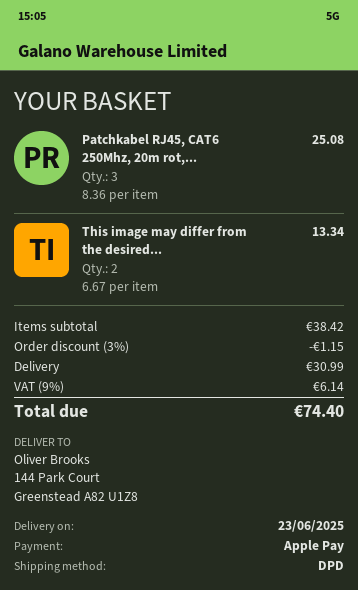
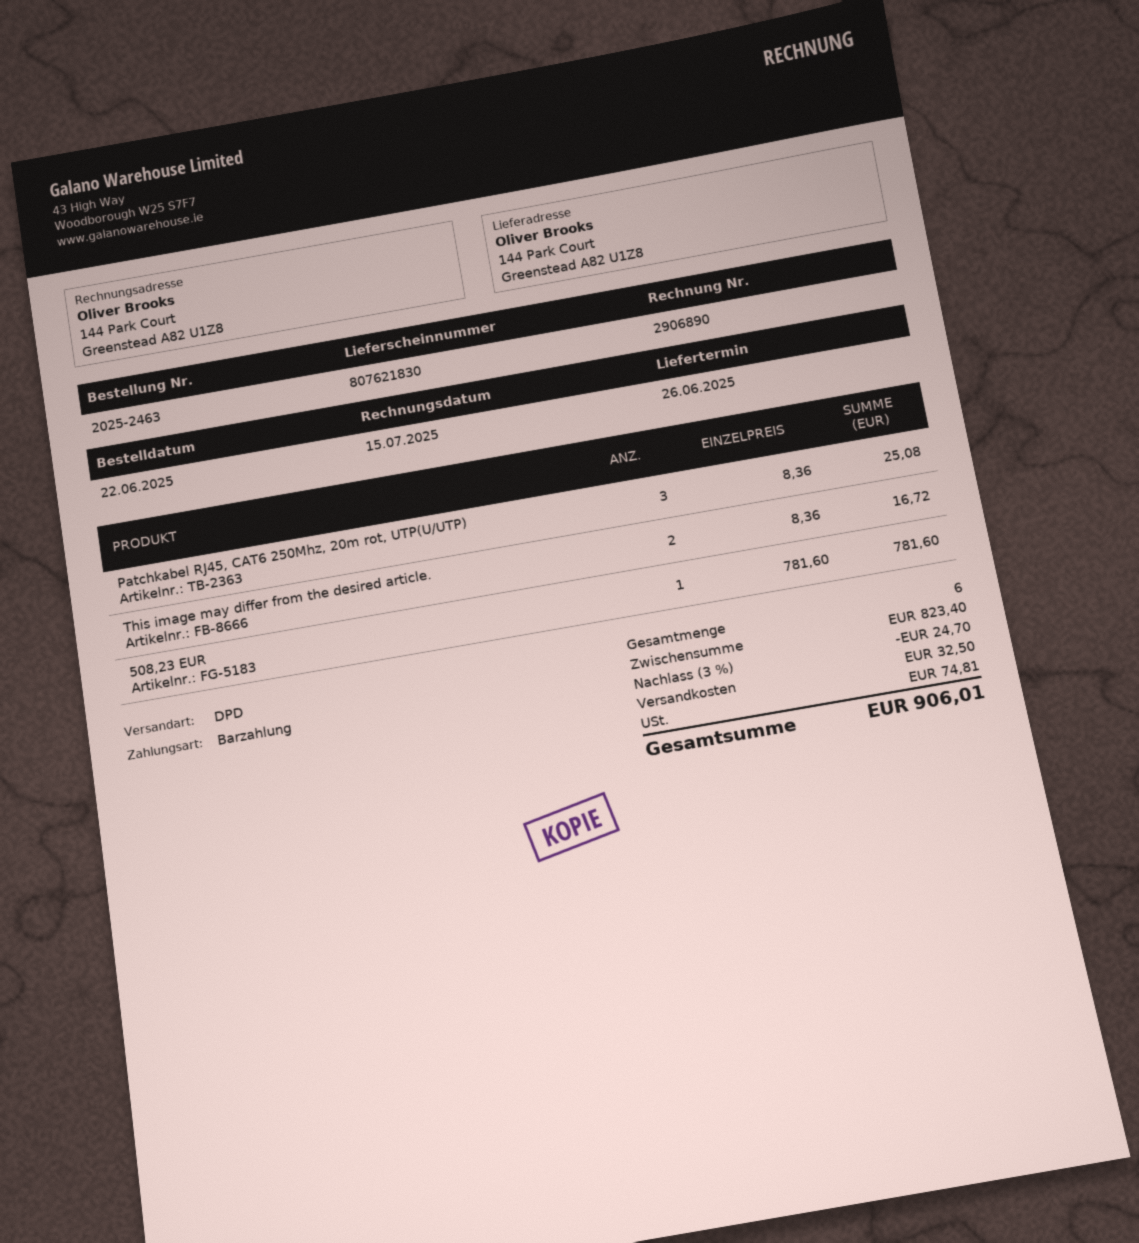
delivery date: 2025-06-23 -> 2025-06-26
payment method: Apple Pay -> cash
This image may differ from the desired...: 2 x 6.67 = 13.34 -> 2 x 8.36 = 16.72
508,23 EUR: none -> 1 x 781.60 = 781.60
subtotal: 38.42 -> 823.40
discount: 3% = 1.15 -> 3% = 24.70
shipping: 30.99 -> 32.50
tax: 6.14 -> 74.81
total: 74.40 -> 906.01

